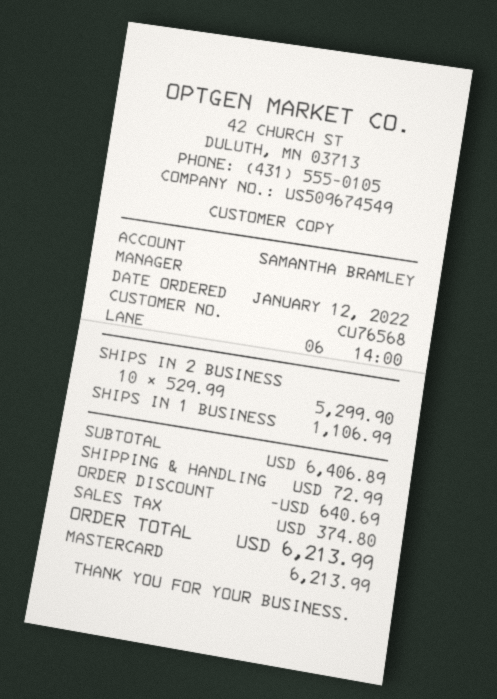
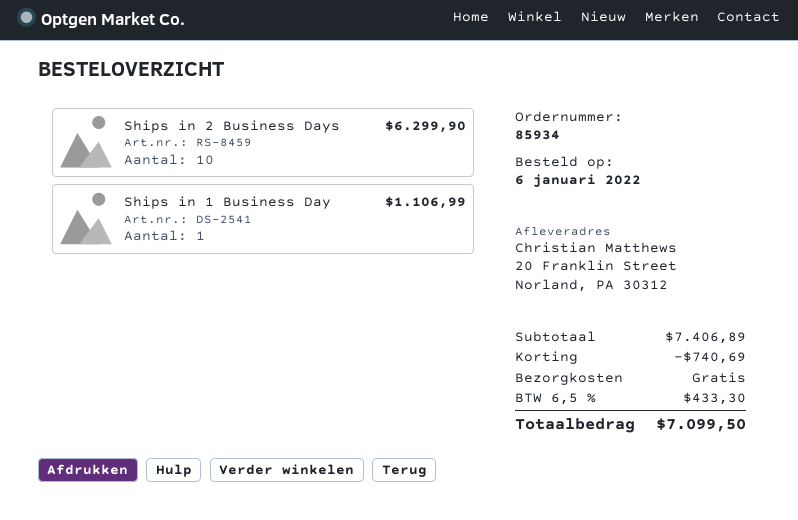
order date: 2022-01-12 -> 2022-01-06
SHIPS IN 2 BUSINESS: 10 for 5299.90 -> 10 for 6299.90
subtotal: 6406.89 -> 7406.89
discount: 640.69 -> 740.69
shipping: 72.99 -> 0.00
tax: 374.80 -> 433.30
total: 6213.99 -> 7099.50

